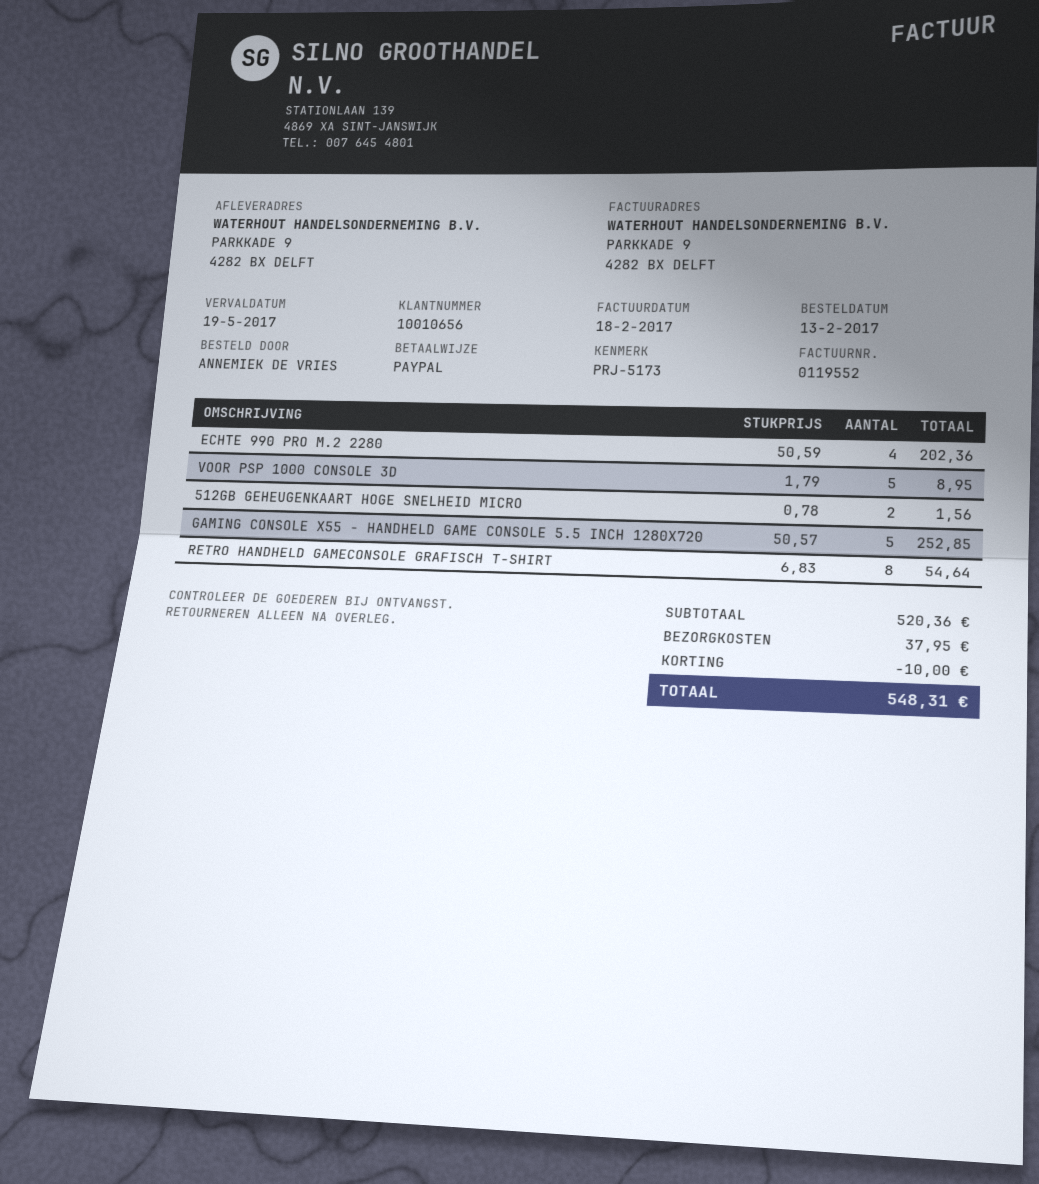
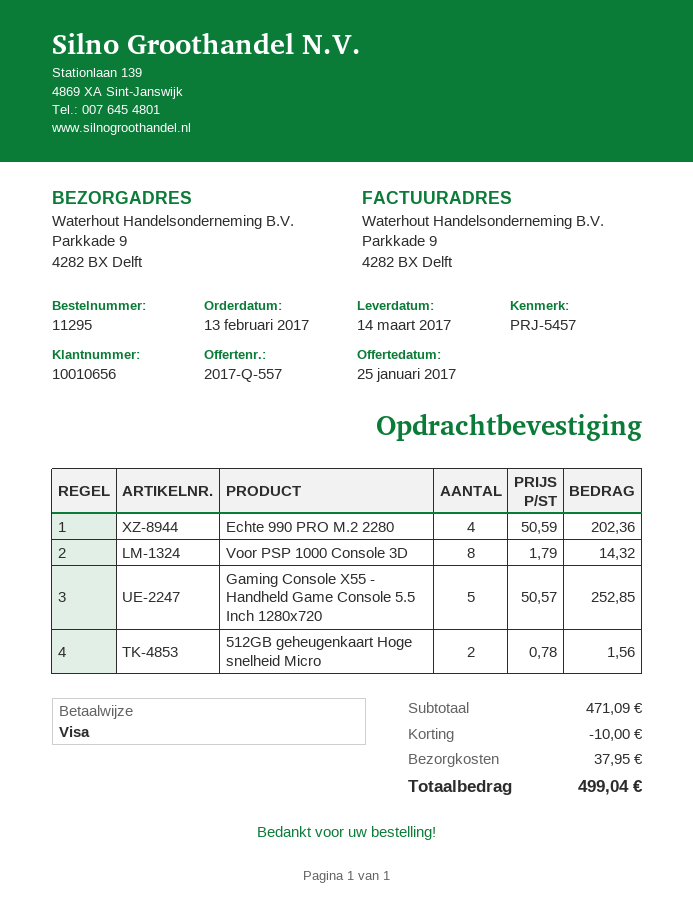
reference: PRJ-5173 -> PRJ-5457
payment method: PayPal -> Visa
VOOR PSP 1000 CONSOLE 3D: 5 x 1.79 = 8.95 -> 8 x 1.79 = 14.32
RETRO HANDHELD GAMECONSOLE GRAFISCH T-SHIRT: 8 x 6.83 = 54.64 -> none
subtotal: 520.36 -> 471.09
total: 548.31 -> 499.04

